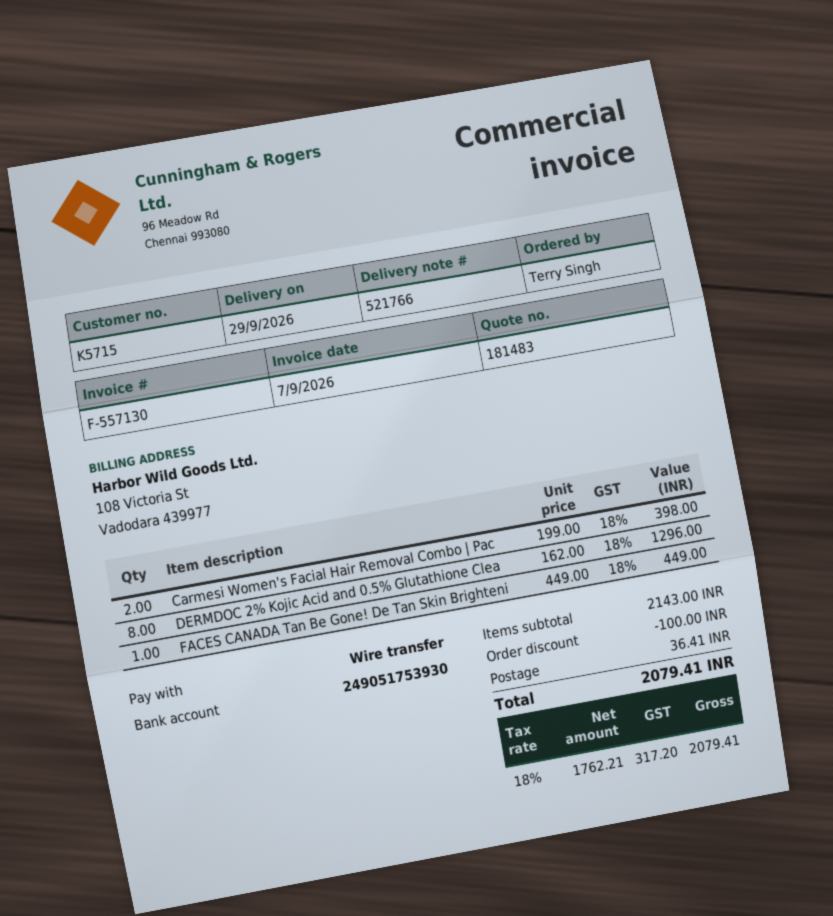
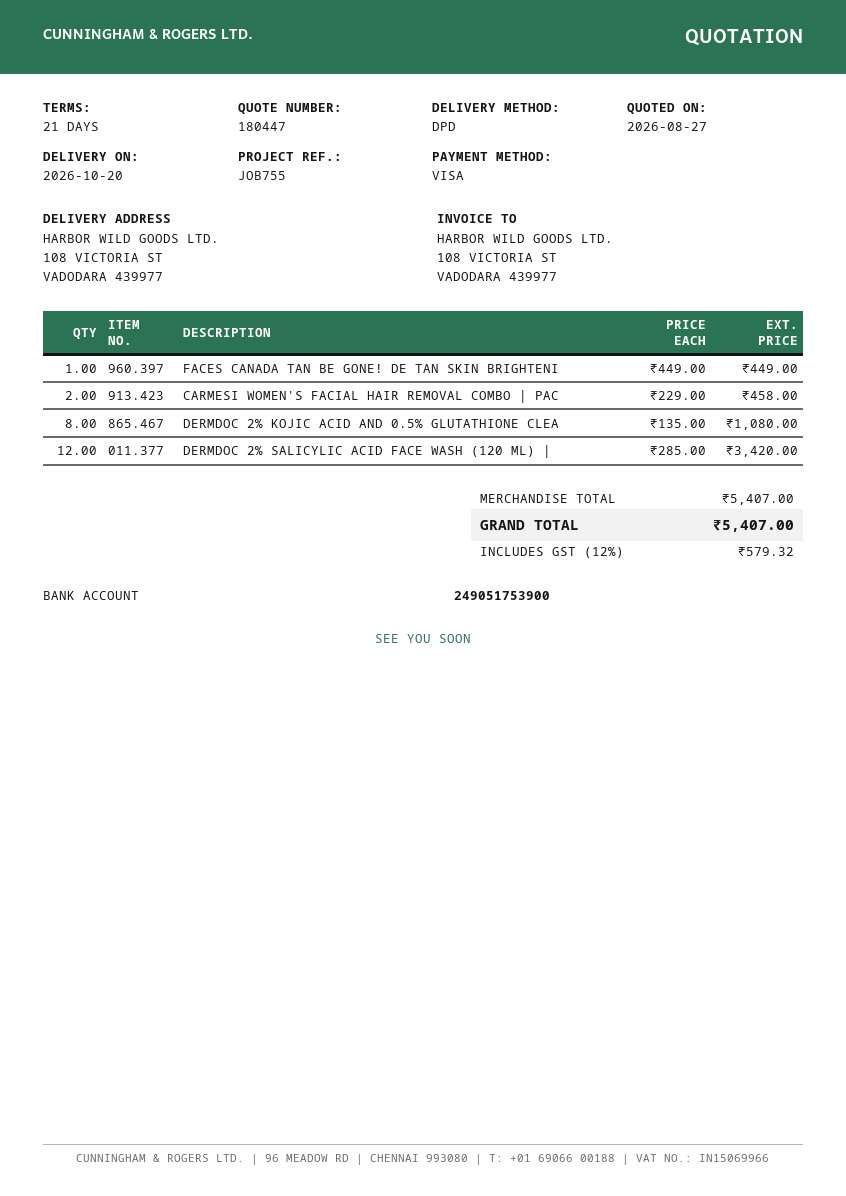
quote number: 181483 -> 180447
delivery date: 2026-09-29 -> 2026-10-20
payment method: bank transfer -> Visa
bank account: 249051753930 -> 249051753900
Carmesi Women's Facial Hair Removal Combo | Pac: 2 x 199.00 = 398.00 -> 2 x 229.00 = 458.00
DERMDOC 2% Kojic Acid and 0.5% Glutathione Clea: 8 x 162.00 = 1296.00 -> 8 x 135.00 = 1080.00
DERMDOC 2% SALICYLIC ACID FACE WASH (120 ML) |: none -> 12 x 285.00 = 3420.00
subtotal: 2143.00 -> 5407.00
discount: 100.00 -> none
shipping: 36.41 -> none
tax: 18% = 317.20 -> 12% = 579.32
total: 2079.41 -> 5407.00

